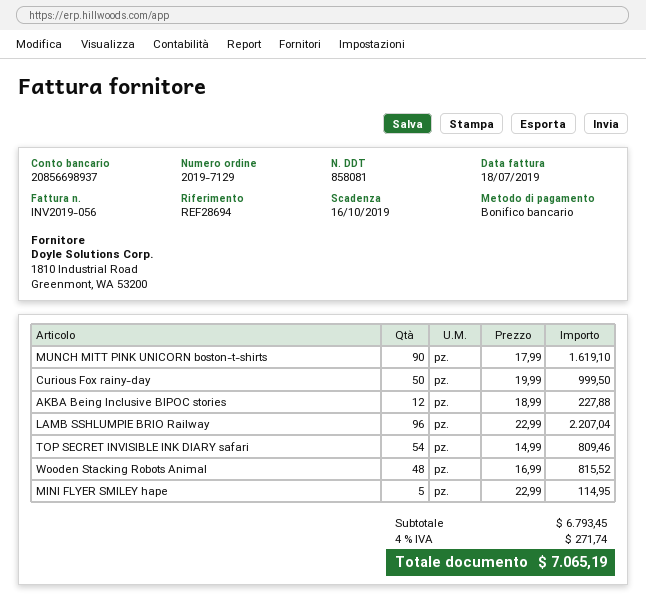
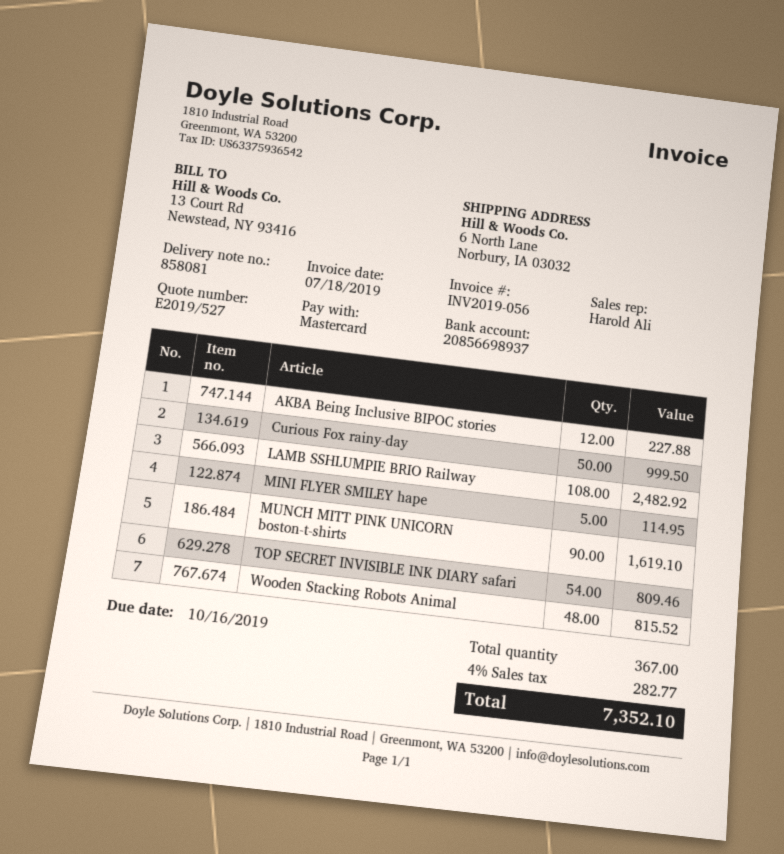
payment method: bank transfer -> Mastercard
LAMB SSHLUMPIE BRIO Railway: 96 for 2207.04 -> 108 for 2482.92
tax: 4% = 271.74 -> 4% = 282.77
total: 7065.19 -> 7352.10

